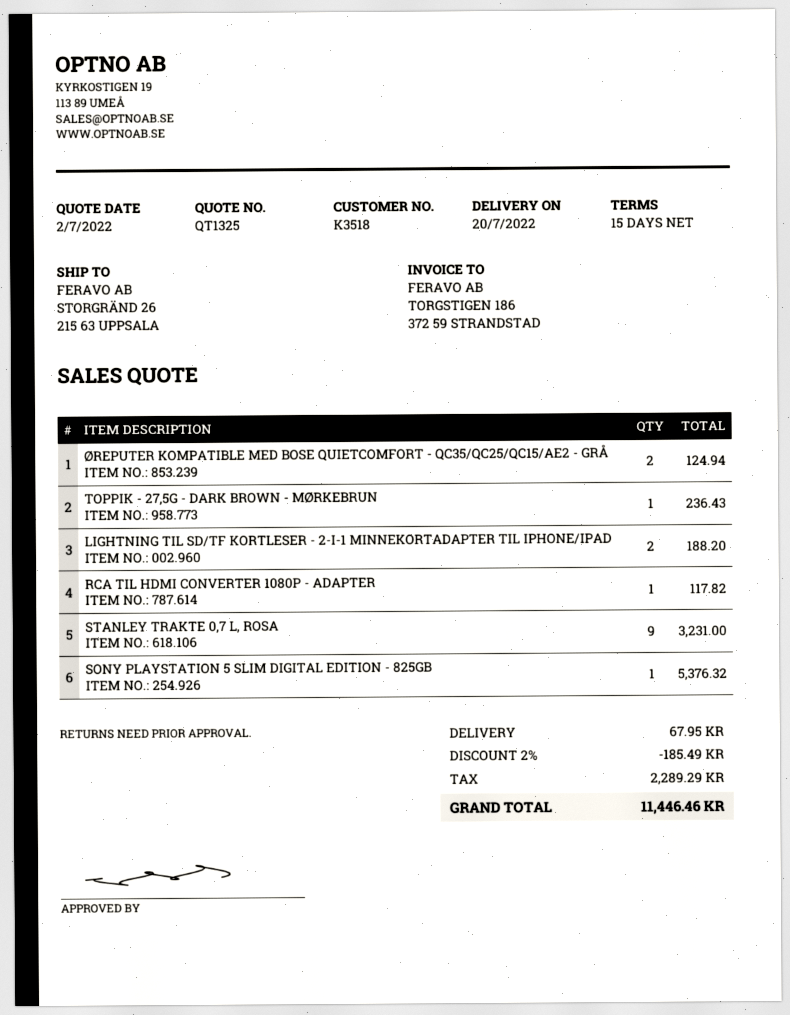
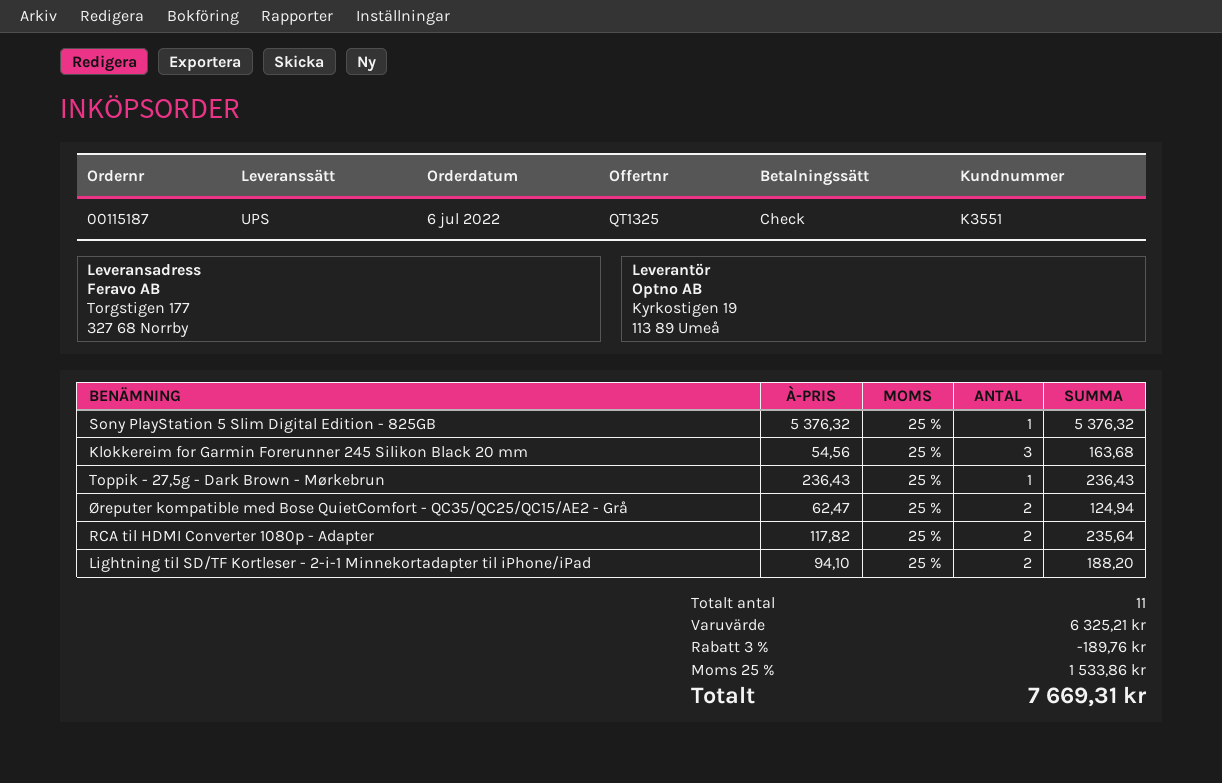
customer number: K3518 -> K3551
ship to: STORGRÄND 26, 215 63 UPPSALA -> Torgstigen 177, 327 68 Norrby
RCA TIL HDMI CONVERTER 1080P - ADAPTER: 1 for 117.82 -> 2 for 235.64
STANLEY TRAKTE 0,7 L, ROSA: 9 for 3231.00 -> none
Klokkereim for Garmin Forerunner 245 Silikon Black 20 mm: none -> 3 for 163.68
discount: 2% = 185.49 -> 3% = 189.76
shipping: 67.95 -> none
tax: 2289.29 -> 1533.86
total: 11446.46 -> 7669.31

